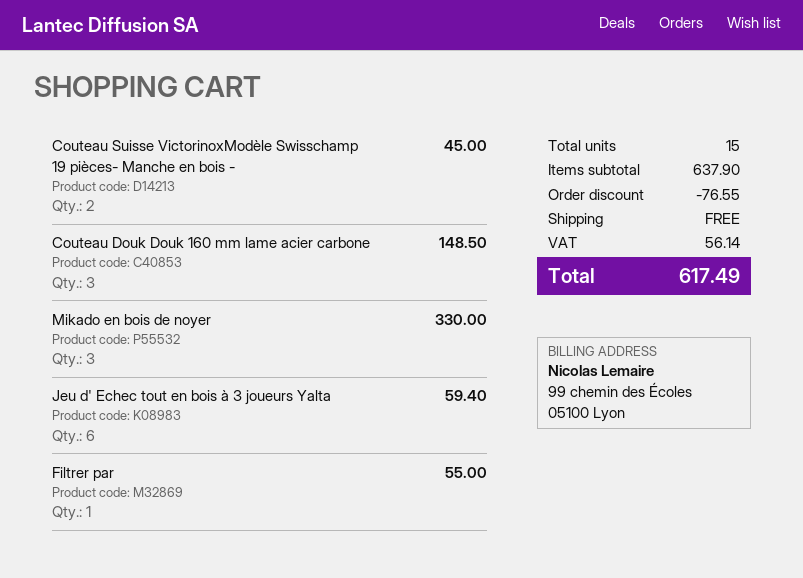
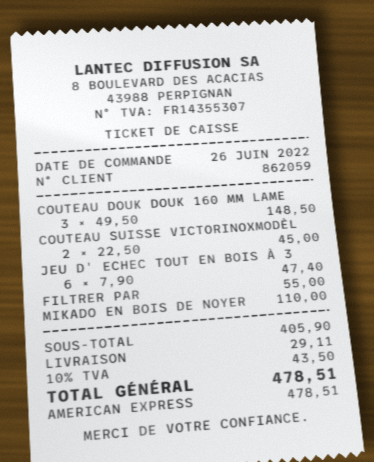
Mikado en bois de noyer: 3 for 330.00 -> 1 for 110.00
Jeu d' Echec tout en bois à 3 joueurs Yalta: 6 for 59.40 -> 6 for 47.40
subtotal: 637.90 -> 405.90
discount: 76.55 -> none
shipping: 0.00 -> 29.11
tax: 56.14 -> 43.50
total: 617.49 -> 478.51

